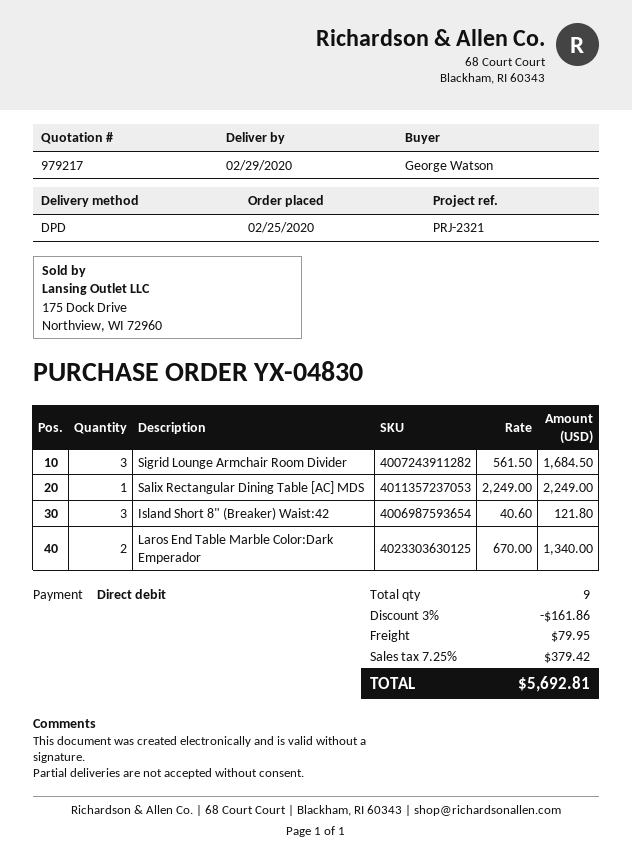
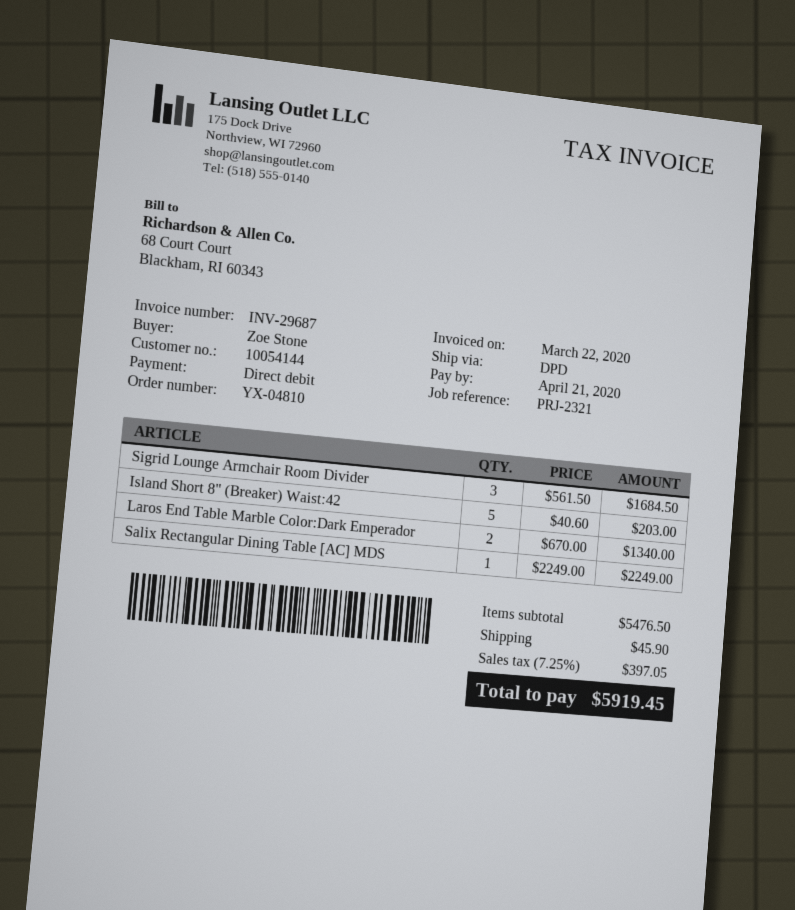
order number: YX-04830 -> YX-04810
ordered by: George Watson -> Zoe Stone
Island Short 8" (Breaker) Waist:42: 3 x 40.60 = 121.80 -> 5 x 40.60 = 203.00
discount: 3% = 161.86 -> none
shipping: 79.95 -> 45.90
tax: 7.25% = 379.42 -> 7.25% = 397.05
total: 5692.81 -> 5919.45

